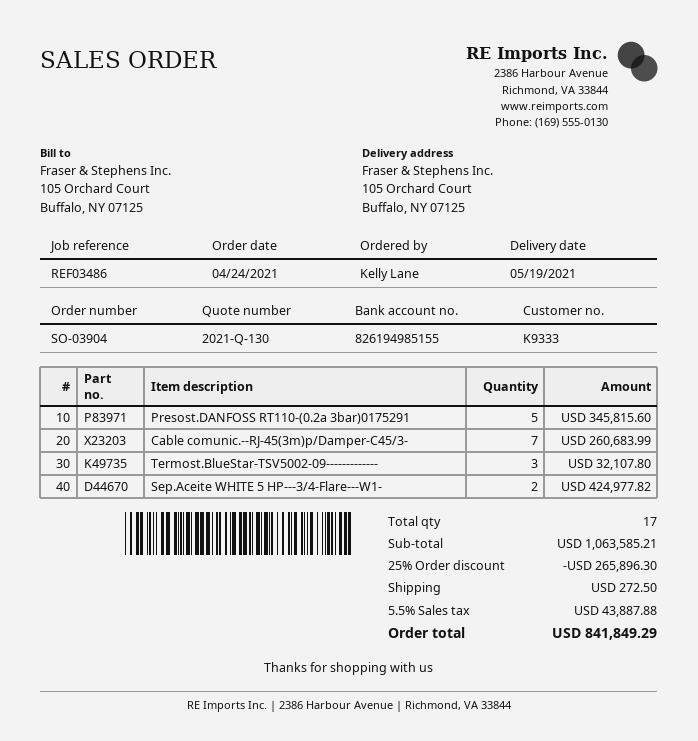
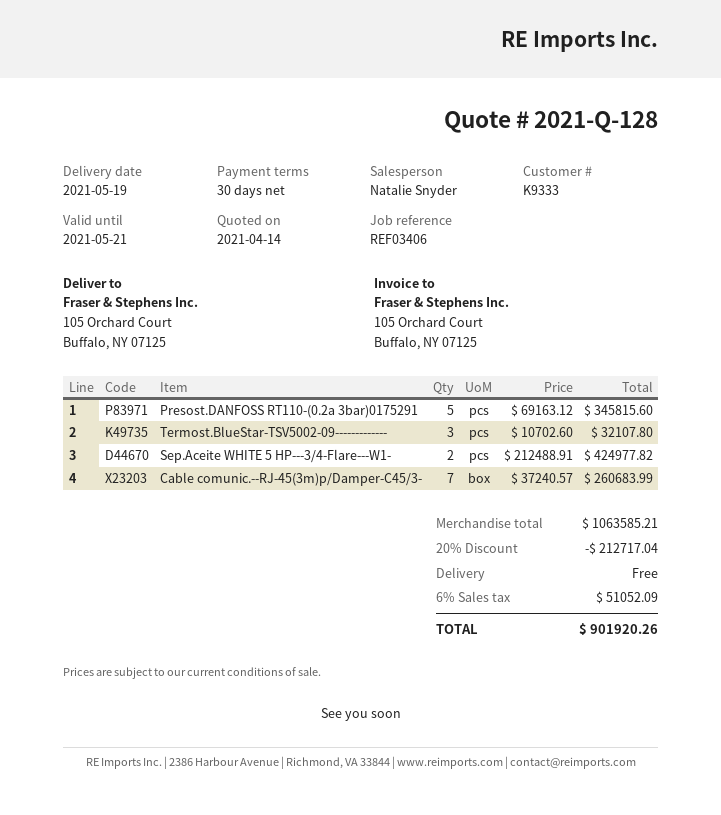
quote number: 2021-Q-130 -> 2021-Q-128
reference: REF03486 -> REF03406
discount: 25% = 265896.30 -> 20% = 212717.04
shipping: 272.50 -> 0.00
tax: 5.5% = 43887.88 -> 6% = 51052.09
total: 841849.29 -> 901920.26

